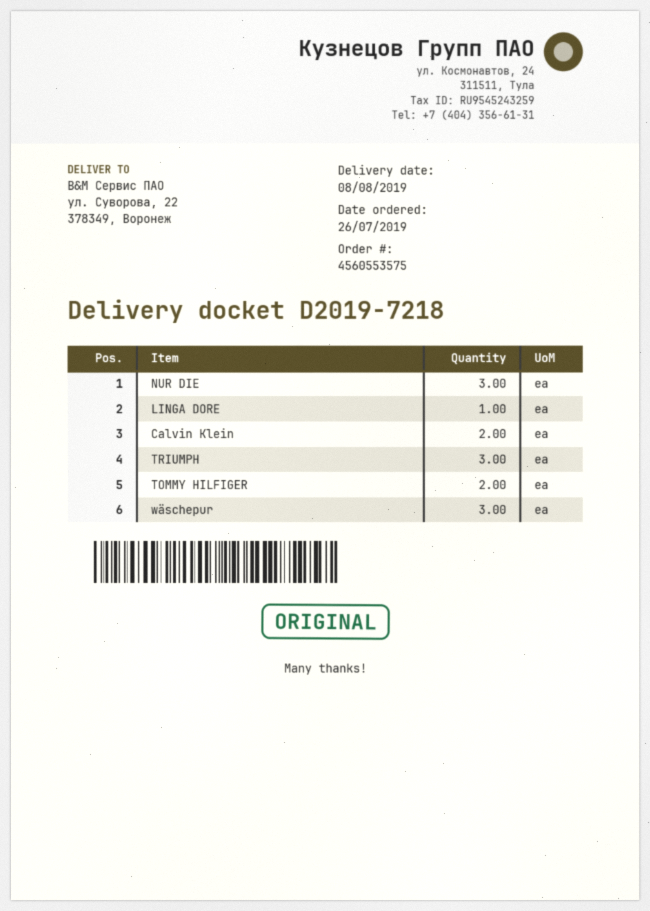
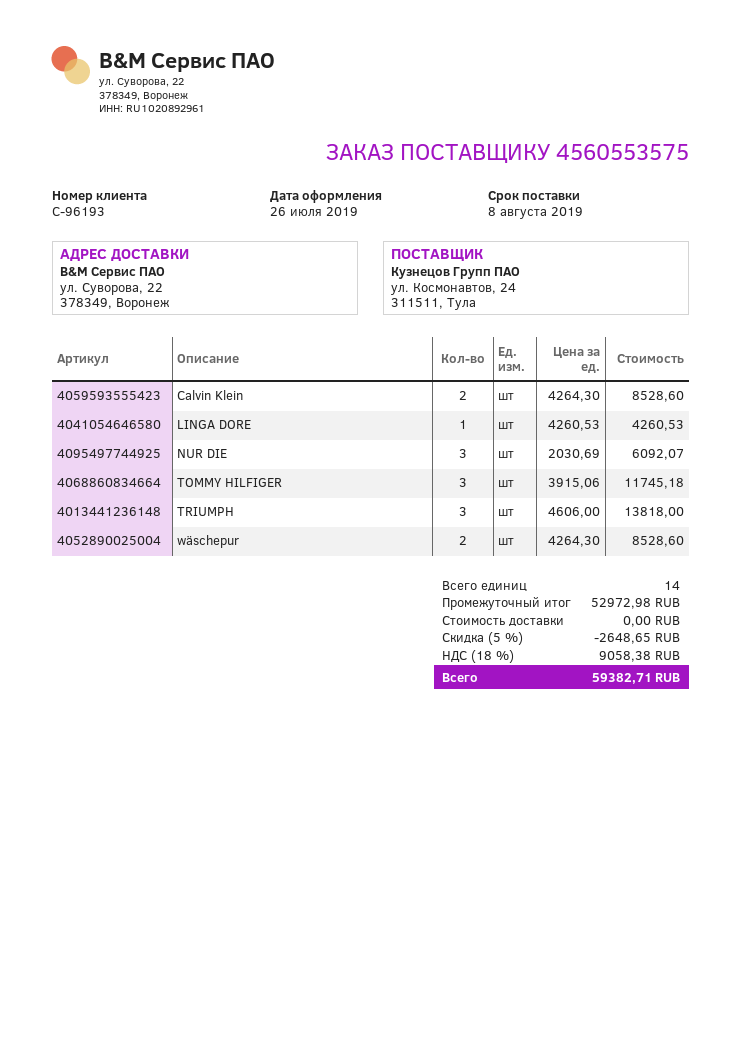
TOMMY HILFIGER: 2 -> 3
wäschepur: 3 -> 2

